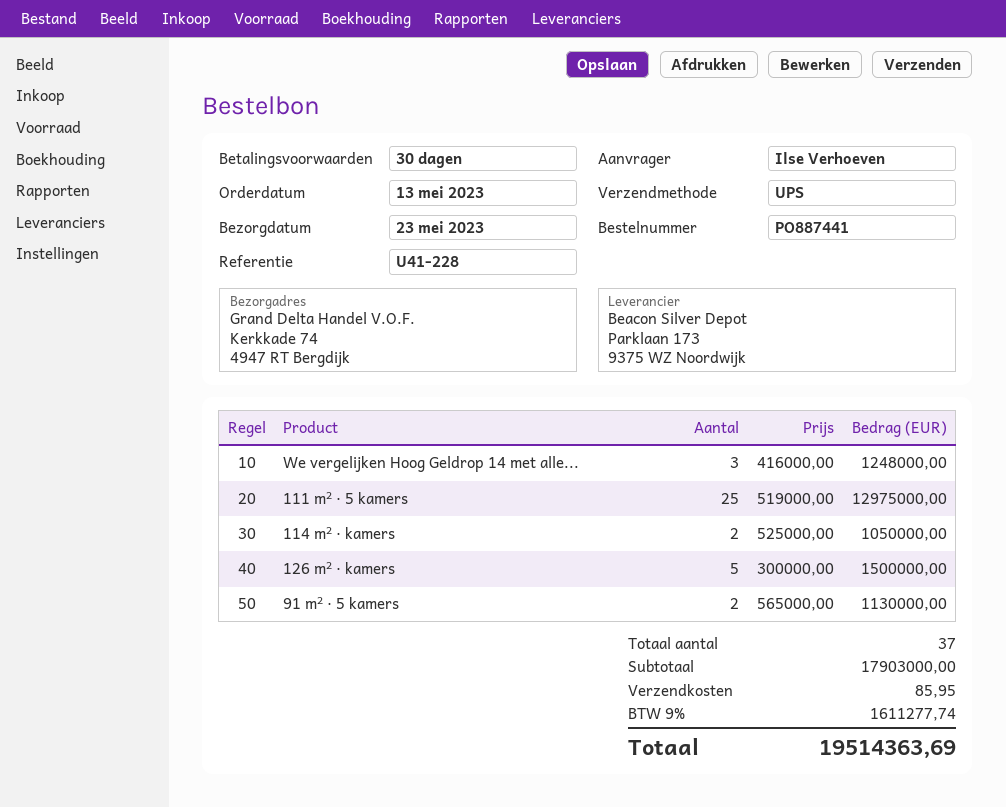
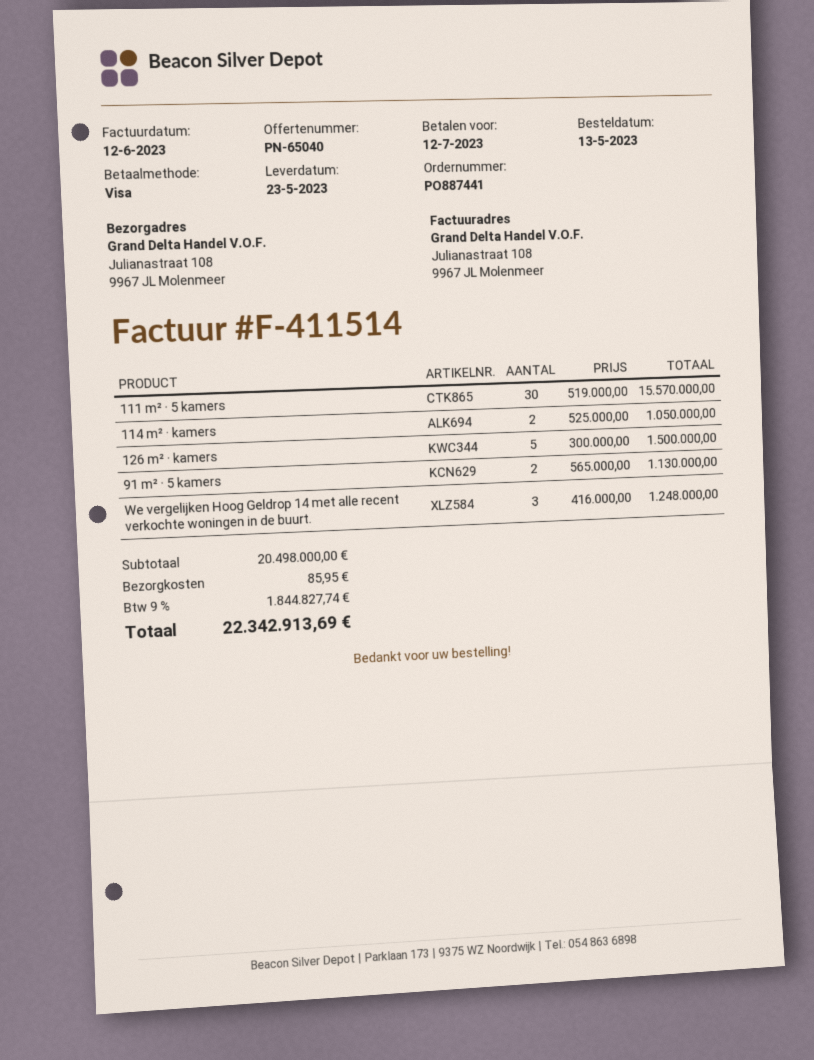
ship to: Kerkkade 74, 4947 RT Bergdijk -> Julianastraat 108, 9967 JL Molenmeer
111 m² · 5 kamers: 25 x 519000.00 = 12975000.00 -> 30 x 519000.00 = 15570000.00
subtotal: 17903000.00 -> 20498000.00
tax: 9% = 1611277.74 -> 9% = 1844827.74
total: 19514363.69 -> 22342913.69

